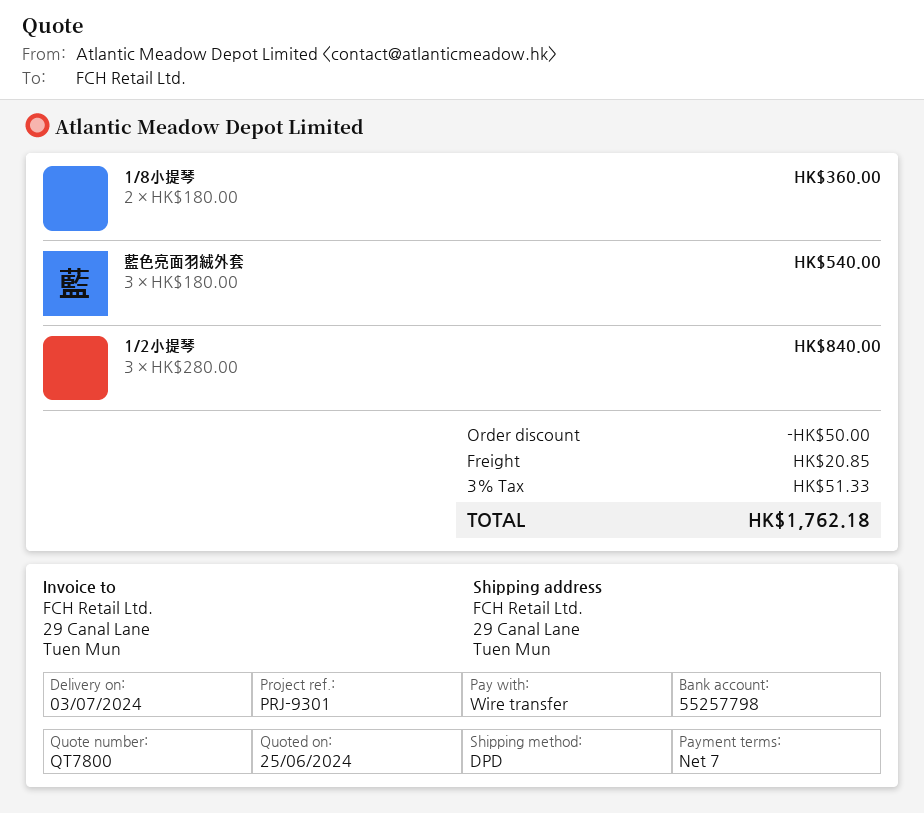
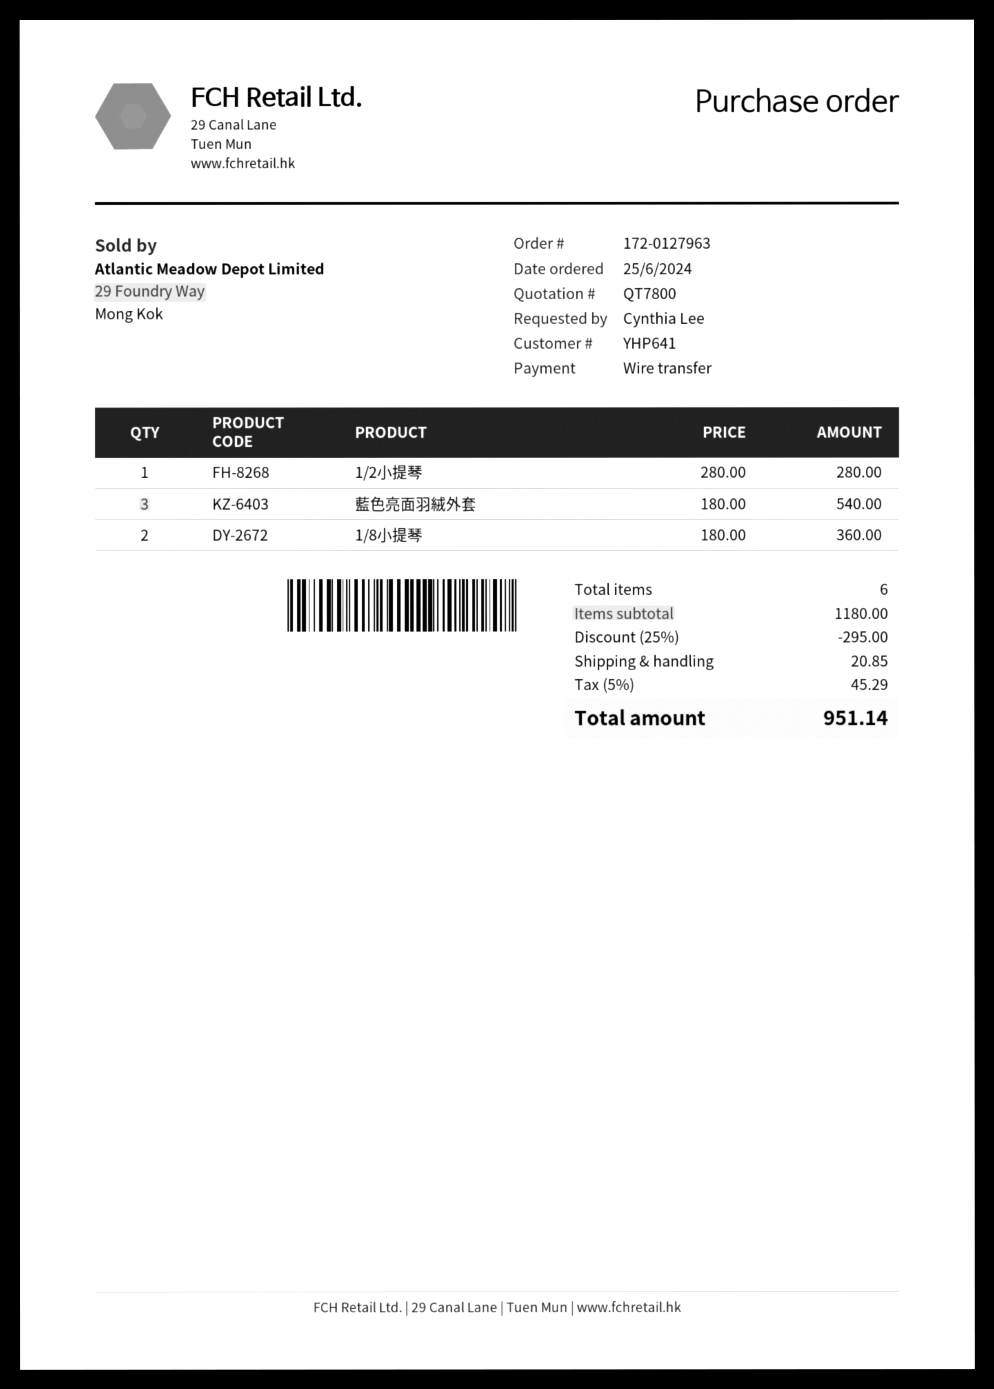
1/2小提琴: 3 x 280.00 = 840.00 -> 1 x 280.00 = 280.00
discount: 50.00 -> 295.00
tax: 3% = 51.33 -> 5% = 45.29
total: 1762.18 -> 951.14

